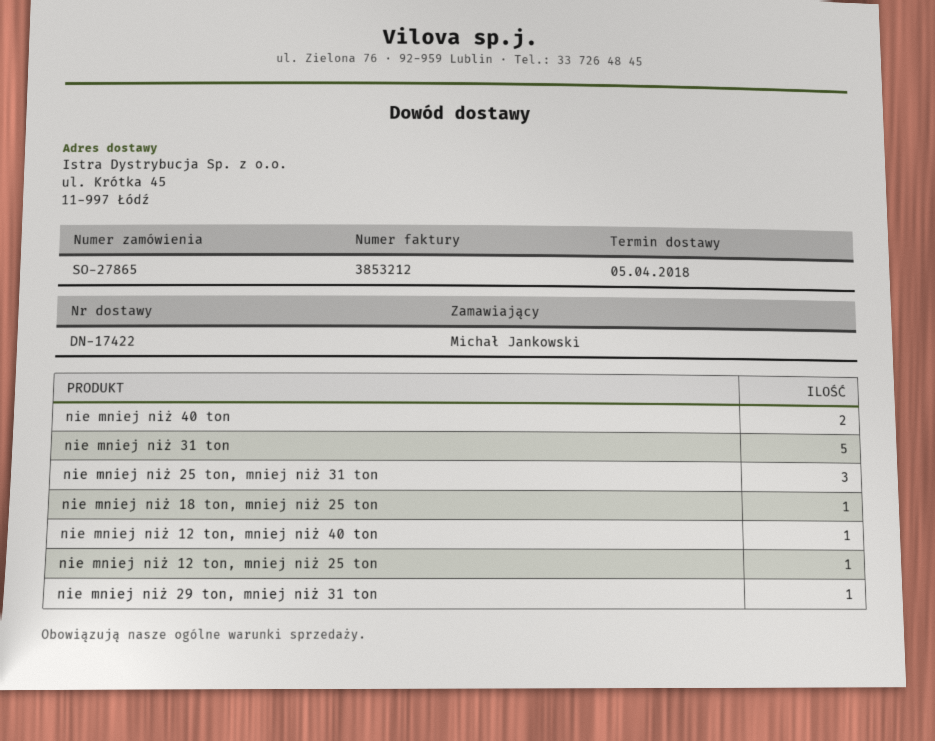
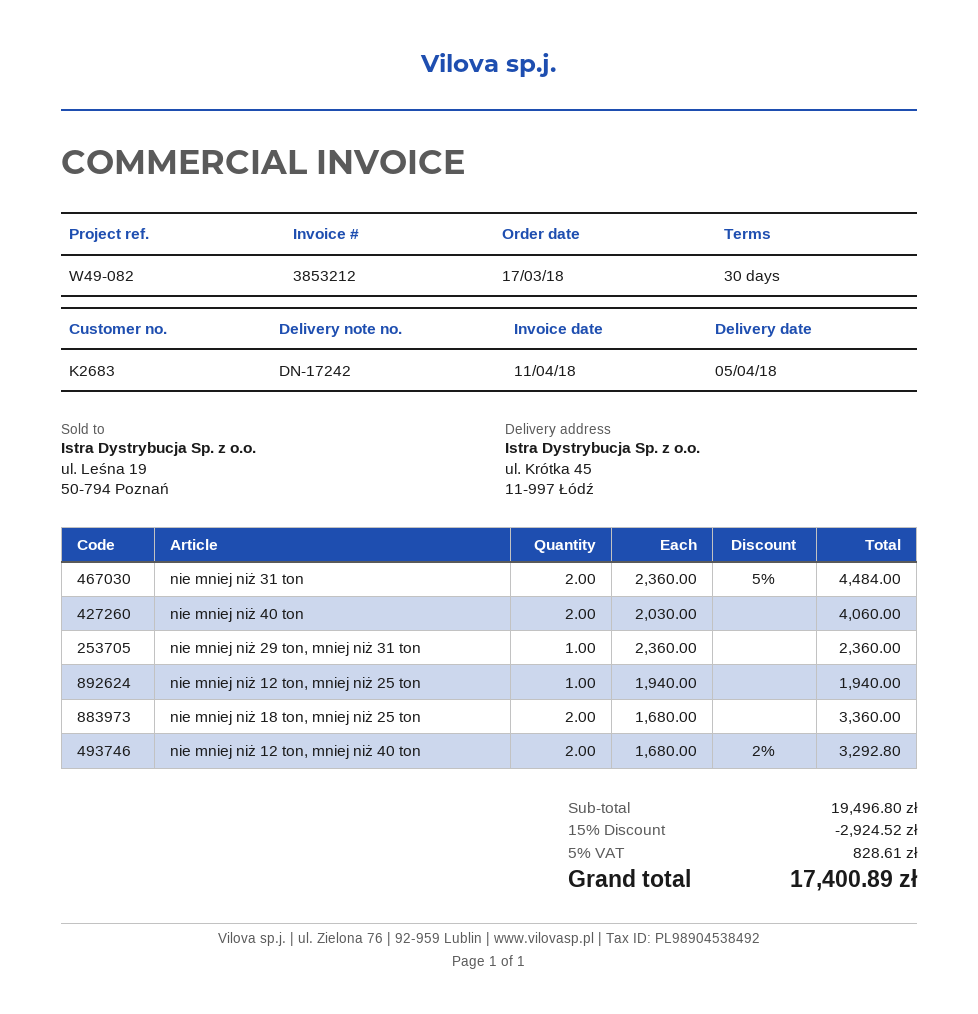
delivery note number: DN-17422 -> DN-17242
nie mniej niż 31 ton: 5 -> 2
nie mniej niż 25 ton, mniej niż 31 ton: 3 -> none
nie mniej niż 18 ton, mniej niż 25 ton: 1 -> 2
nie mniej niż 12 ton, mniej niż 40 ton: 1 -> 2

